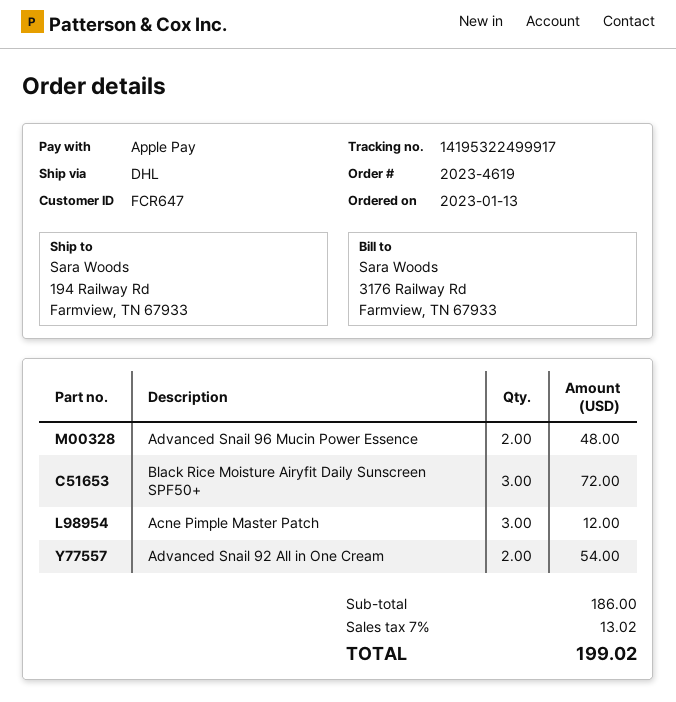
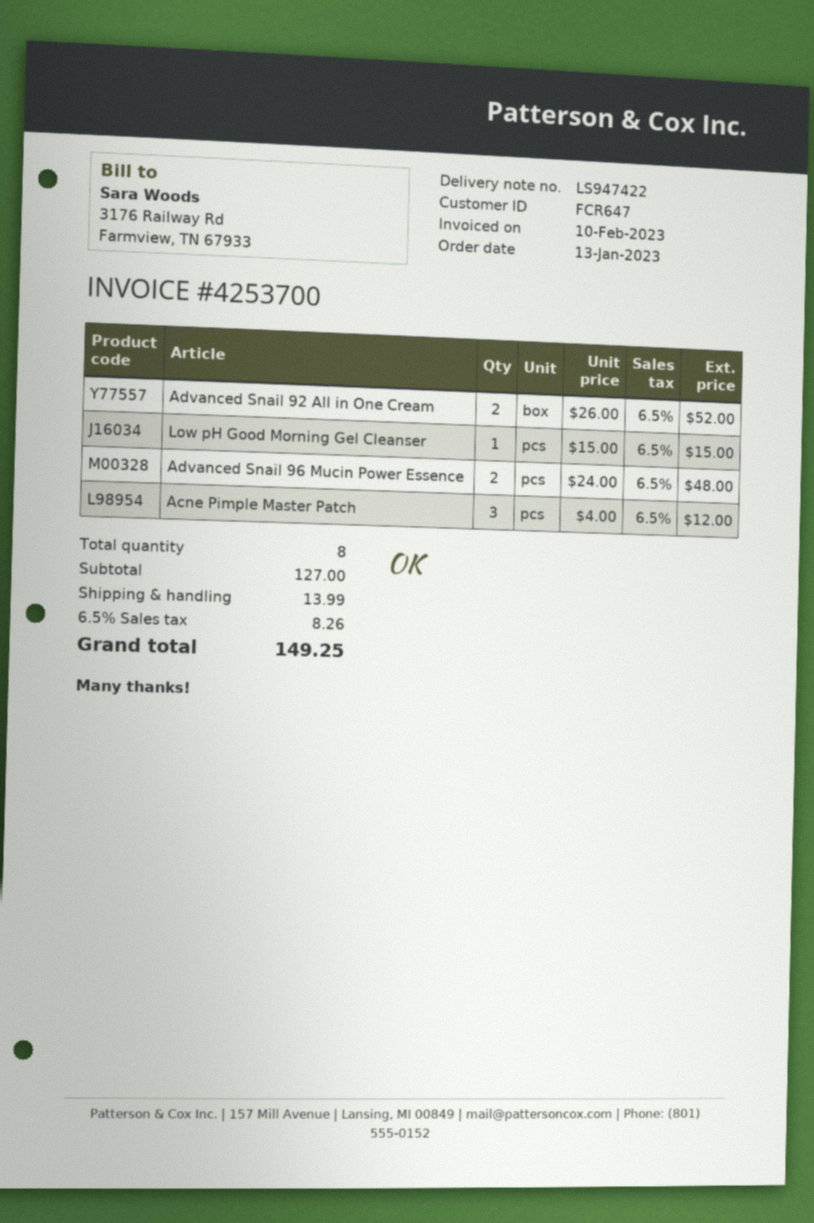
Black Rice Moisture Airyfit Daily Sunscreen SPF50+: 3 for 72.00 -> none
Advanced Snail 92 All in One Cream: 2 for 54.00 -> 2 for 52.00
Low pH Good Morning Gel Cleanser: none -> 1 for 15.00
subtotal: 186.00 -> 127.00
shipping: none -> 13.99
tax: 7% = 13.02 -> 6.5% = 8.26
total: 199.02 -> 149.25

